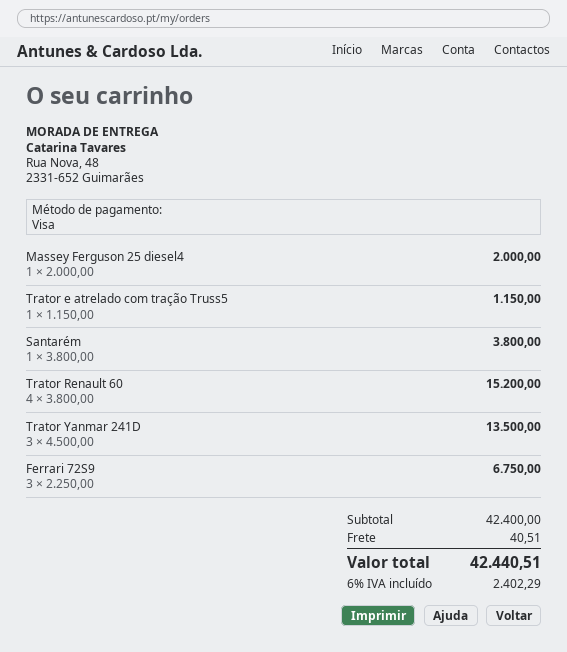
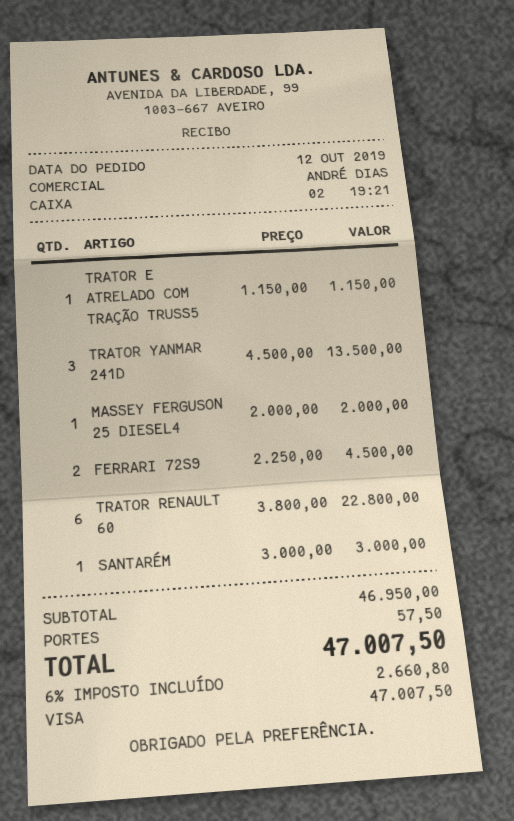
Santarém: 1 x 3800.00 = 3800.00 -> 1 x 3000.00 = 3000.00
Trator Renault 60: 4 x 3800.00 = 15200.00 -> 6 x 3800.00 = 22800.00
Ferrari 72S9: 3 x 2250.00 = 6750.00 -> 2 x 2250.00 = 4500.00
subtotal: 42400.00 -> 46950.00
shipping: 40.51 -> 57.50
tax: 6% = 2402.29 -> 6% = 2660.80
total: 42440.51 -> 47007.50

